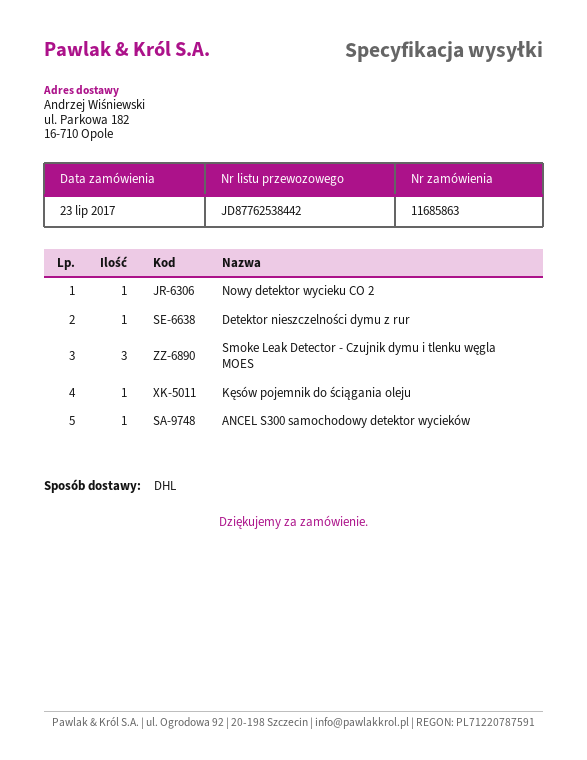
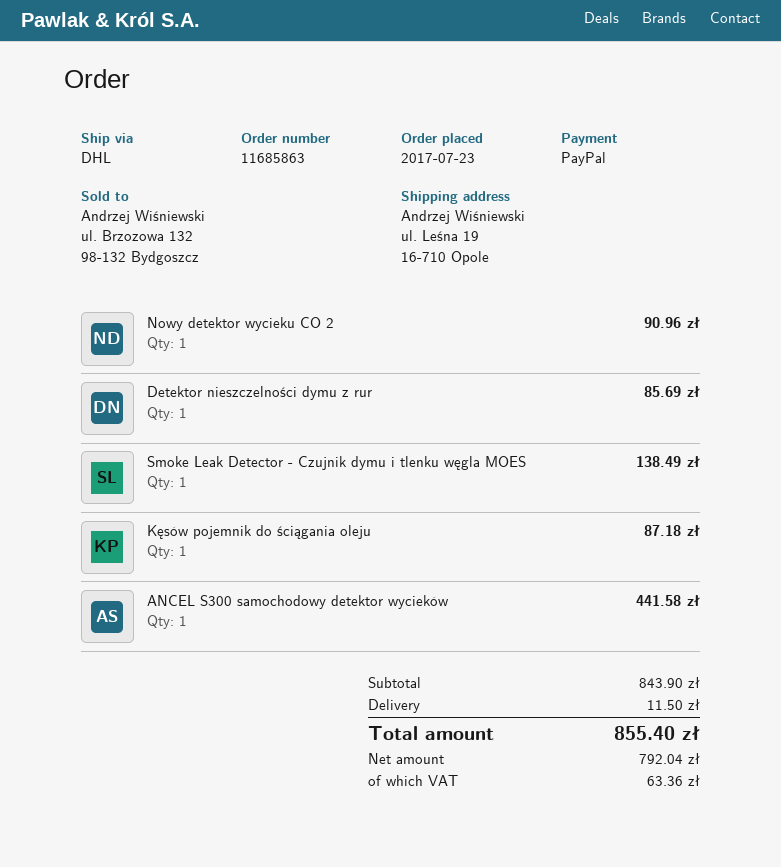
ship to: ul. Parkowa 182, 16-710 Opole -> ul. Leśna 19, 16-710 Opole
Smoke Leak Detector - Czujnik dymu i tlenku węgla MOES: 3 -> 1

